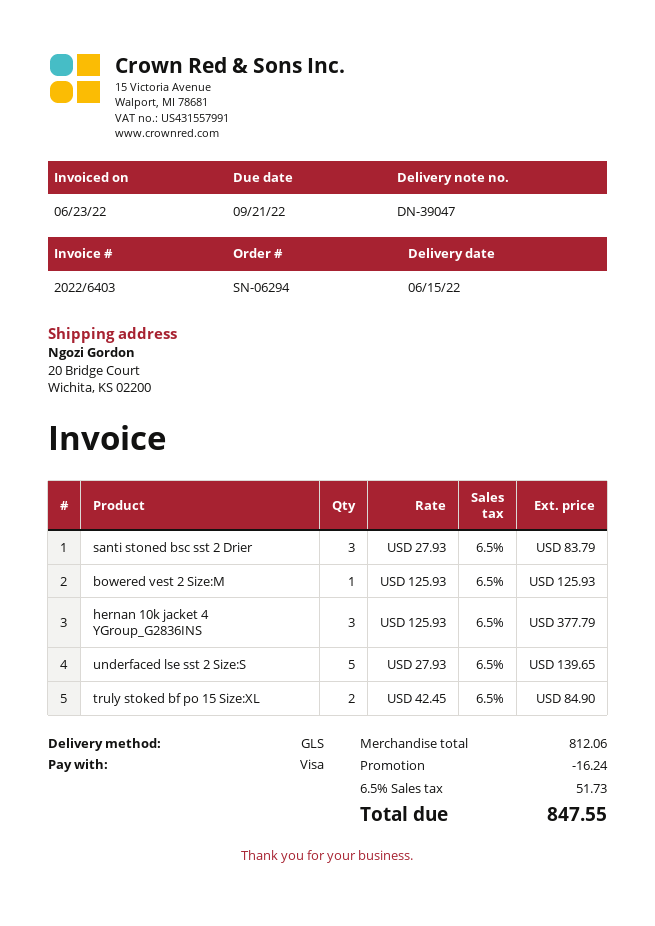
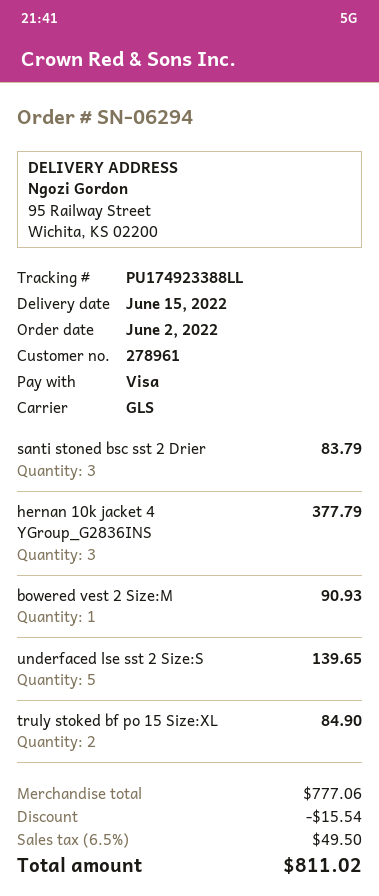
ship to: 20 Bridge Court, Wichita, KS 02200 -> 95 Railway Street, Wichita, KS 02200
bowered vest 2 Size:M: 1 for 125.93 -> 1 for 90.93
subtotal: 812.06 -> 777.06
discount: 16.24 -> 15.54
tax: 6.5% = 51.73 -> 6.5% = 49.50
total: 847.55 -> 811.02

